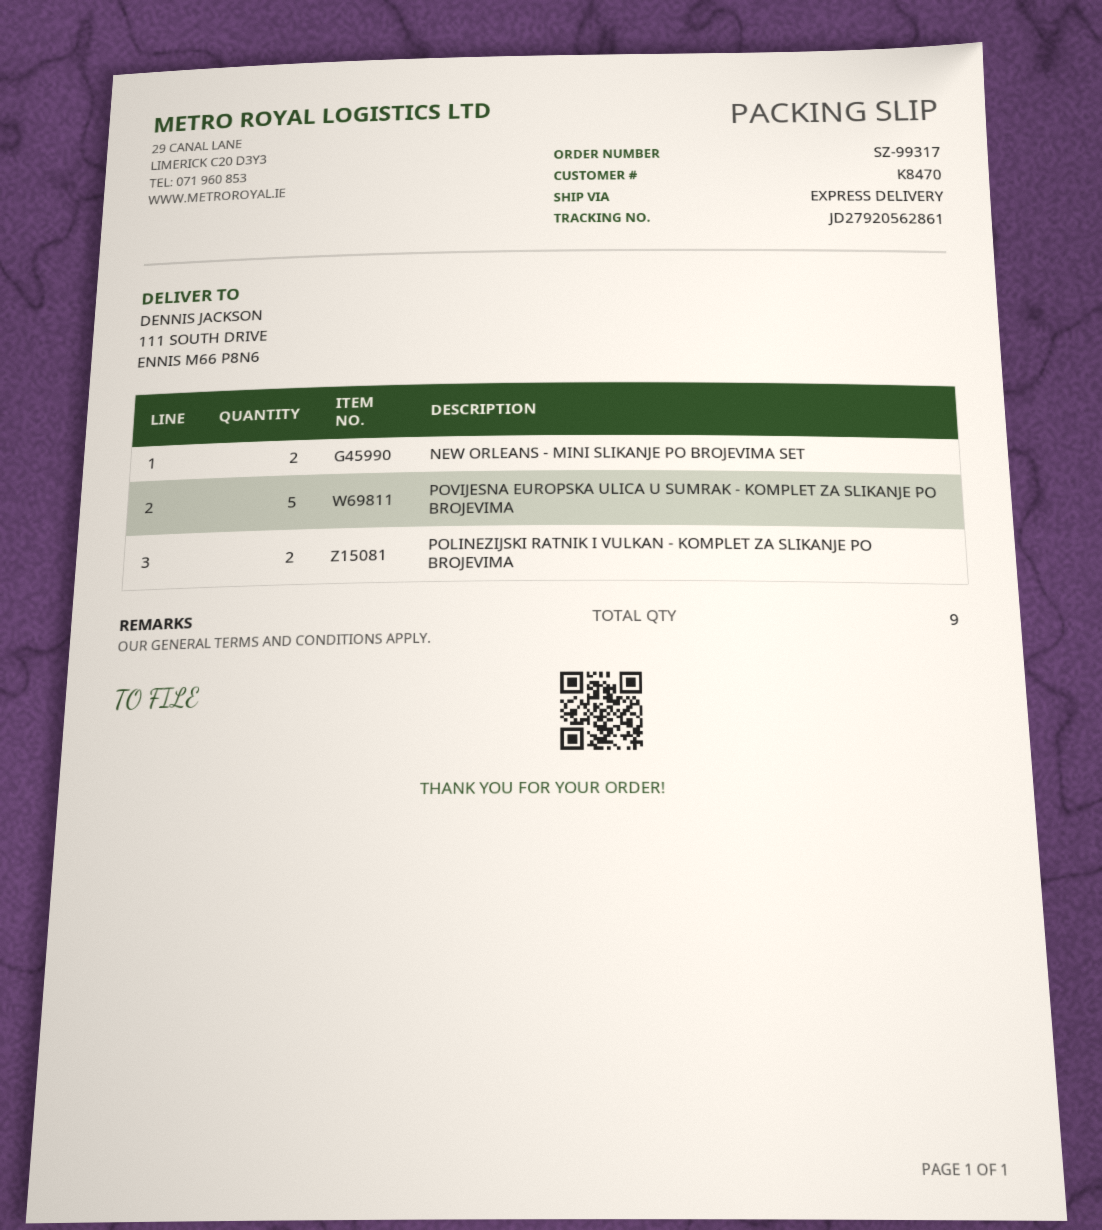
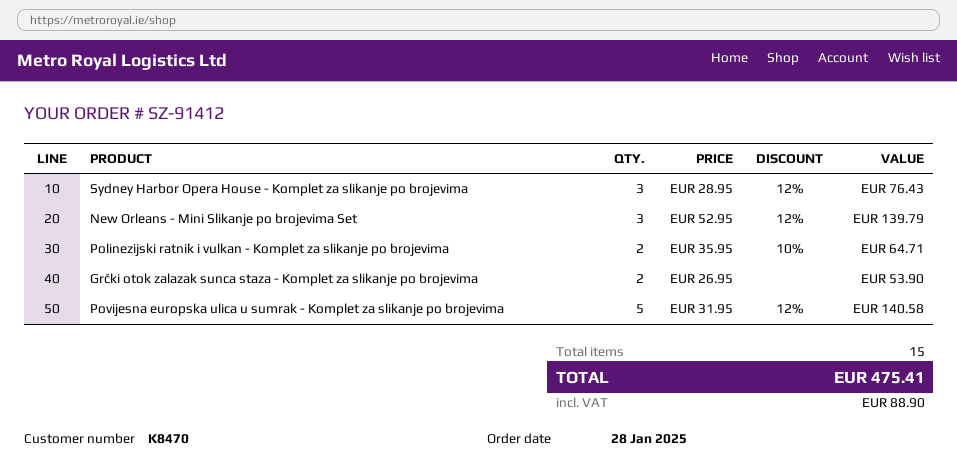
order number: SZ-99317 -> SZ-91412
NEW ORLEANS - MINI SLIKANJE PO BROJEVIMA SET: 2 -> 3
Sydney Harbor Opera House - Komplet za slikanje po brojevima: none -> 3
Grčki otok zalazak sunca staza - Komplet za slikanje po brojevima: none -> 2
total quantity: 9 -> 15

